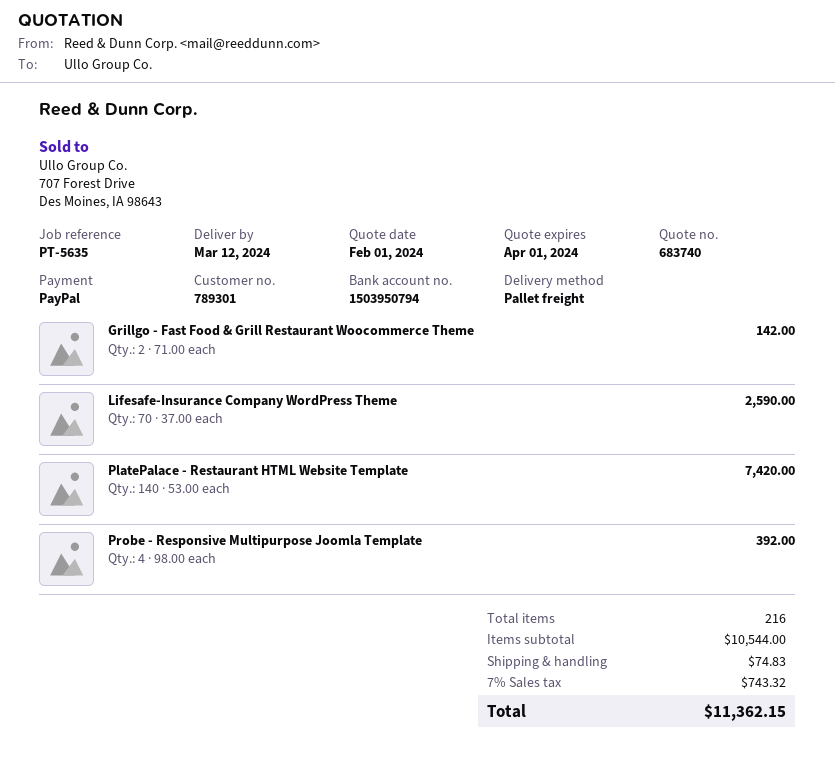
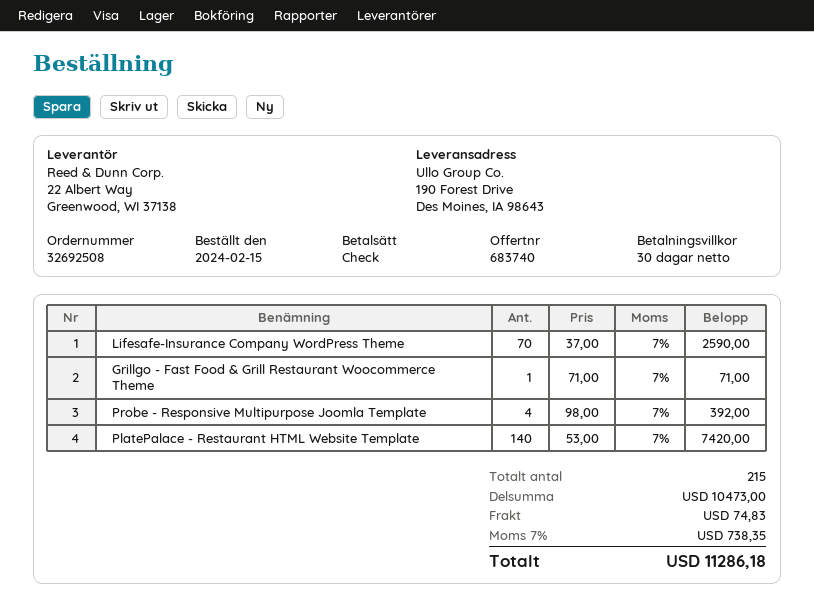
payment method: PayPal -> cheque
Grillgo - Fast Food & Grill Restaurant Woocommerce Theme: 2 x 71.00 = 142.00 -> 1 x 71.00 = 71.00
total quantity: 216 -> 215
subtotal: 10544.00 -> 10473.00
tax: 7% = 743.32 -> 7% = 738.35
total: 11362.15 -> 11286.18

